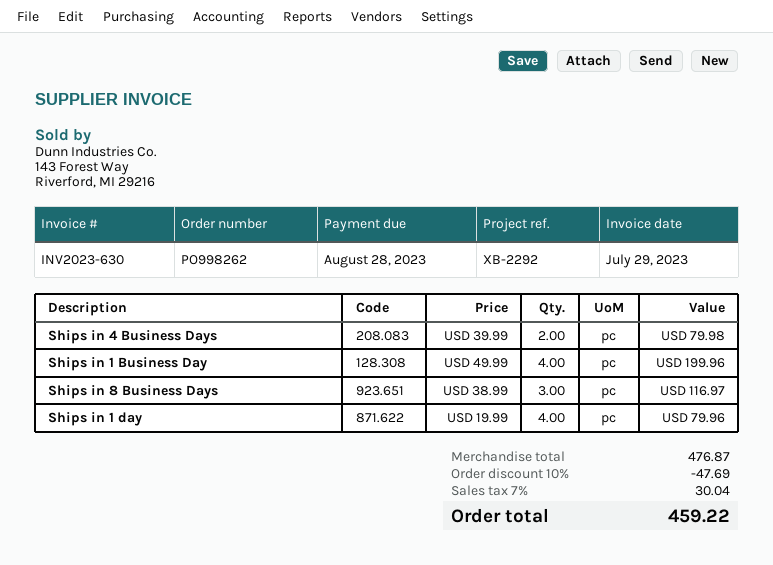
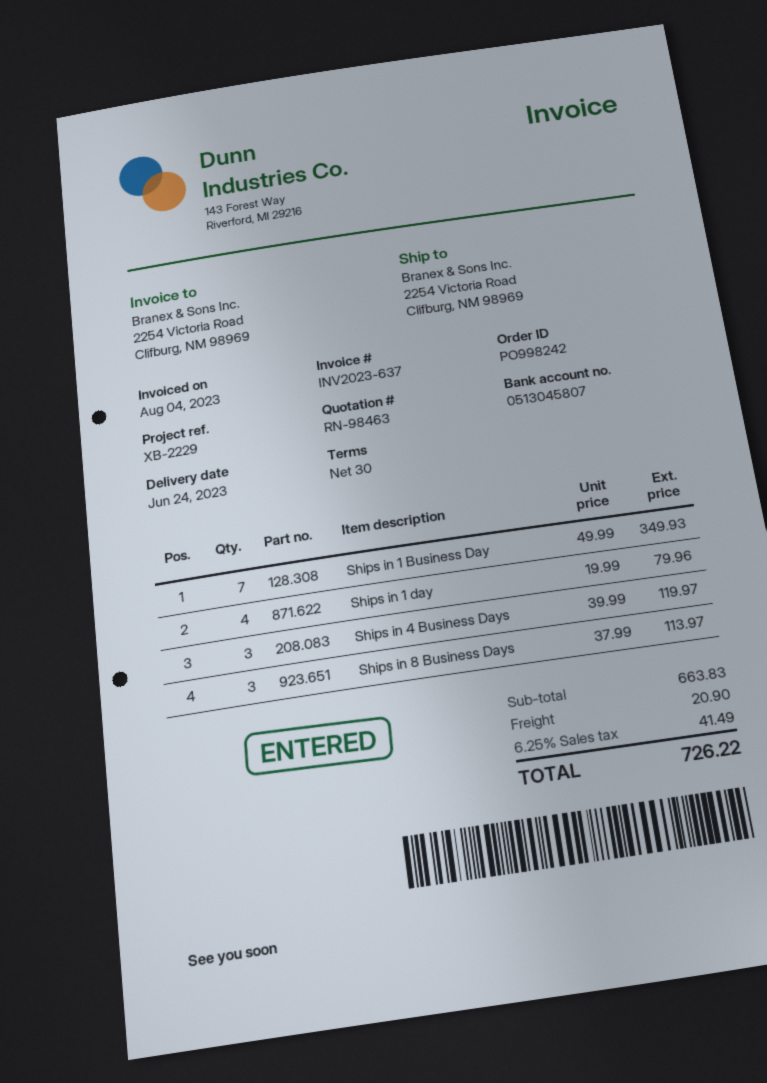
order number: PO998262 -> PO998242
invoice number: INV2023-630 -> INV2023-637
invoice date: 2023-07-29 -> 2023-08-04
reference: XB-2292 -> XB-2229
Ships in 4 Business Days: 2 x 39.99 = 79.98 -> 3 x 39.99 = 119.97
Ships in 1 Business Day: 4 x 49.99 = 199.96 -> 7 x 49.99 = 349.93
Ships in 8 Business Days: 3 x 38.99 = 116.97 -> 3 x 37.99 = 113.97
subtotal: 476.87 -> 663.83
discount: 10% = 47.69 -> none
shipping: none -> 20.90
tax: 7% = 30.04 -> 6.25% = 41.49
total: 459.22 -> 726.22

